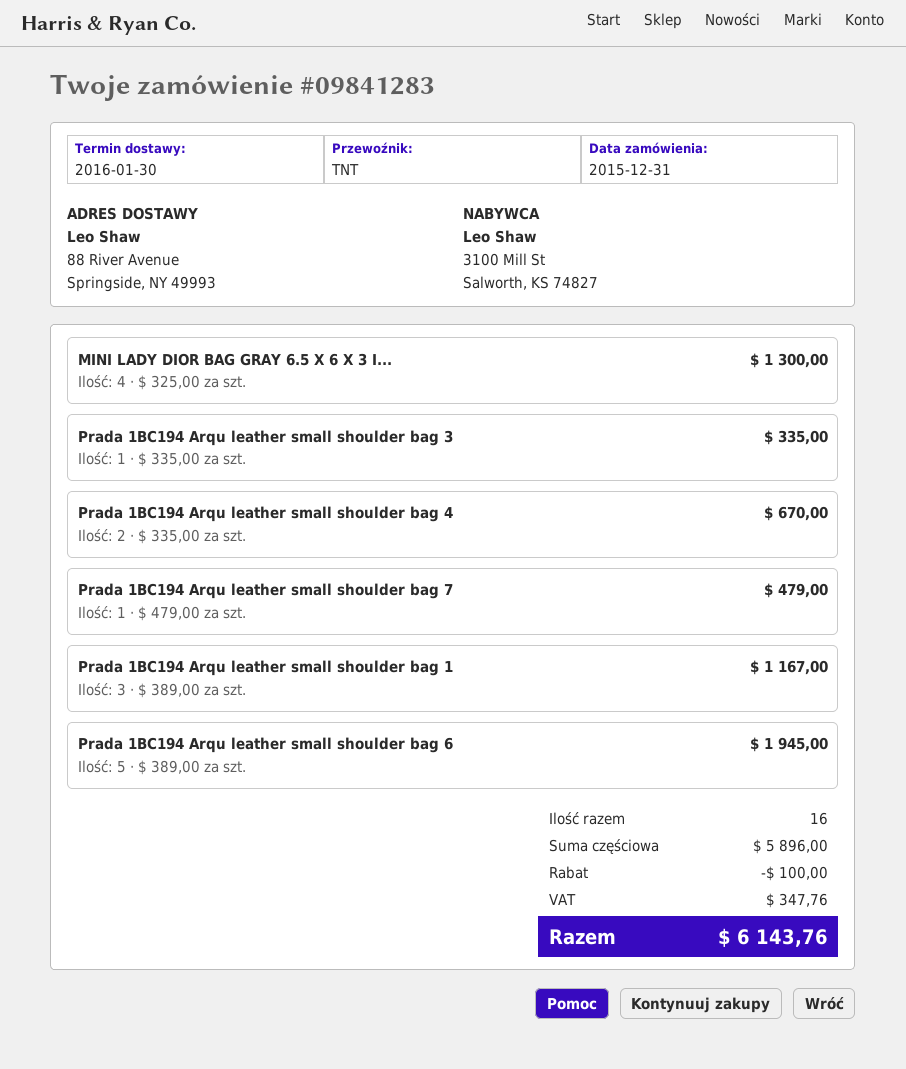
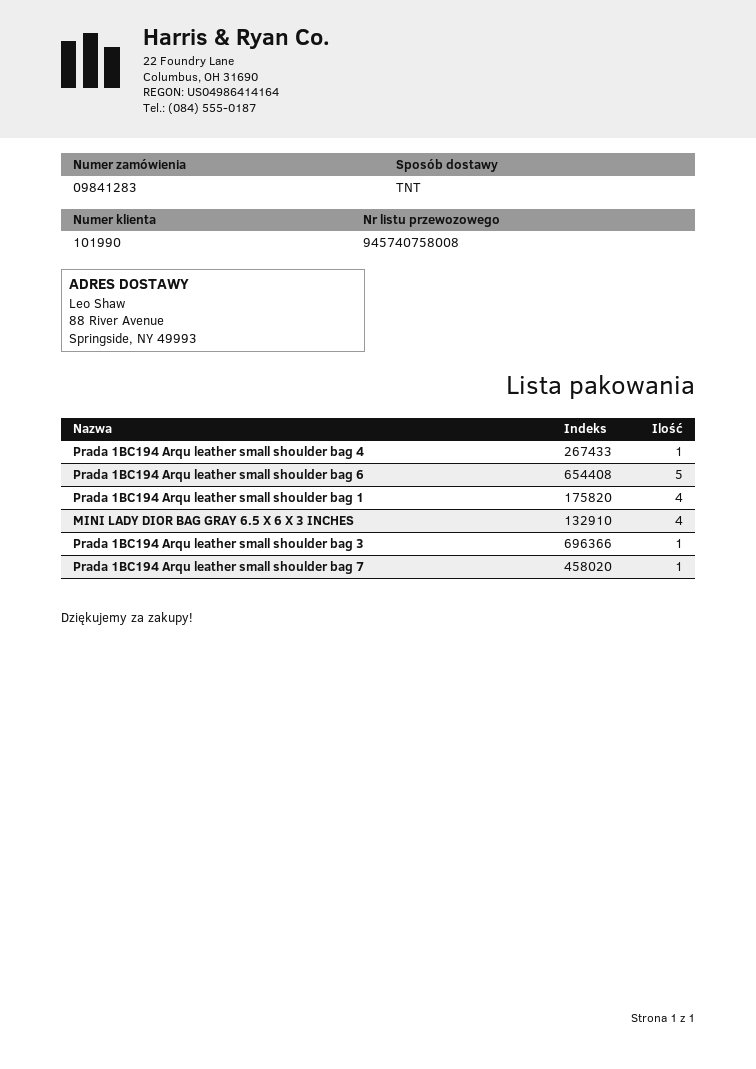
Prada 1BC194 Arqu leather small shoulder bag 4: 2 -> 1
Prada 1BC194 Arqu leather small shoulder bag 1: 3 -> 4

